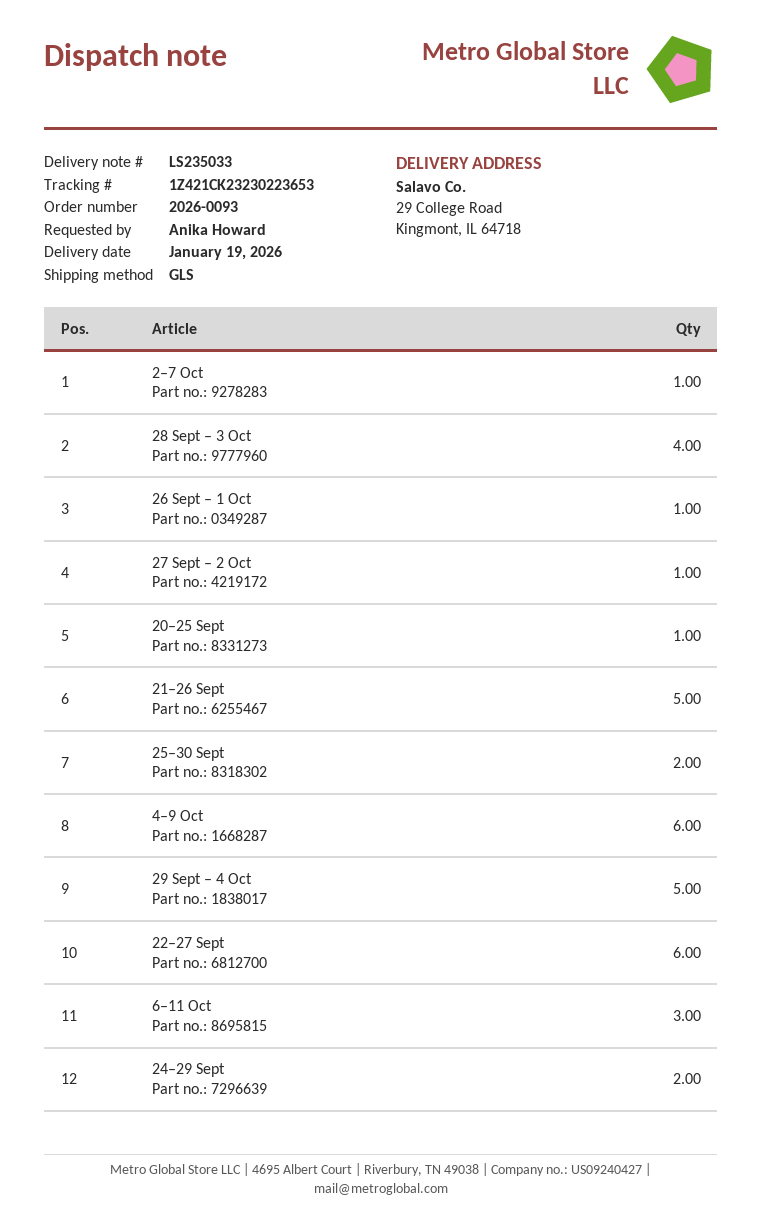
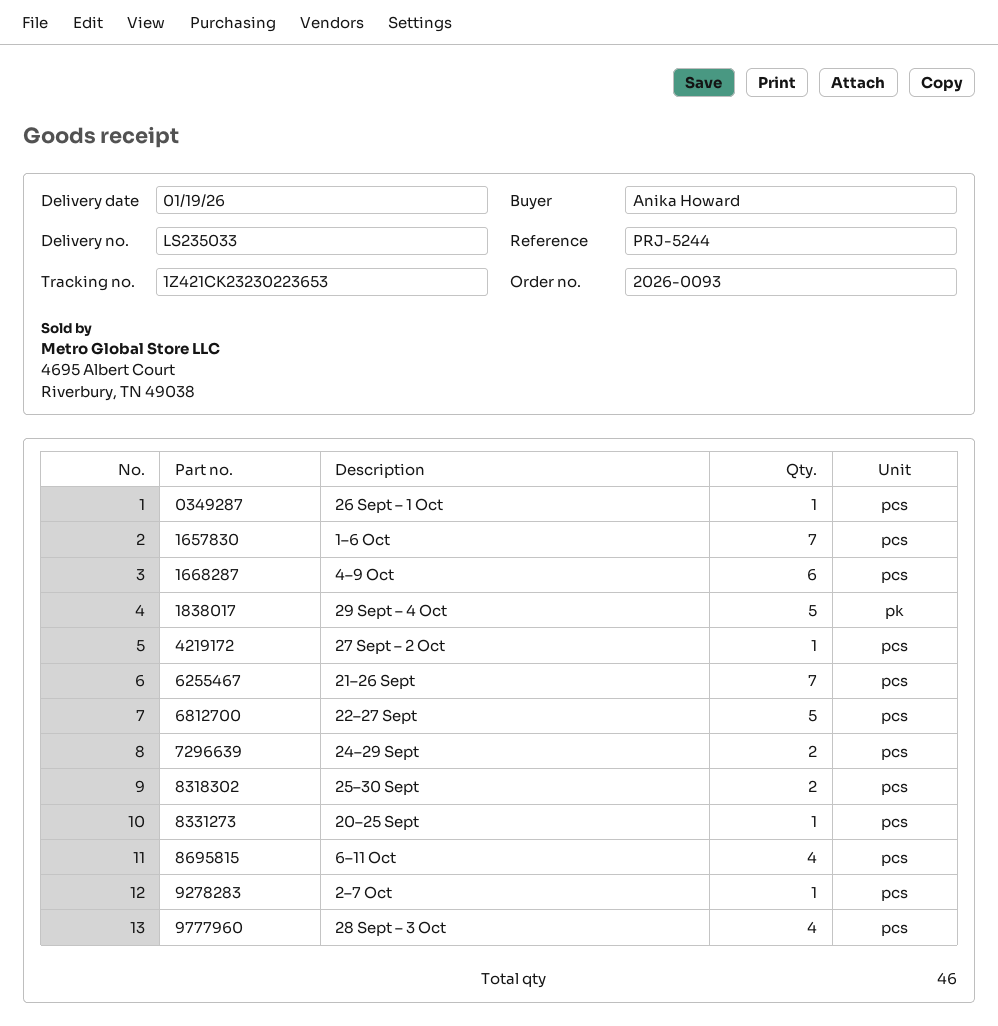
21–26 Sept: 5 -> 7
22–27 Sept: 6 -> 5
6–11 Oct: 3 -> 4
1–6 Oct: none -> 7

